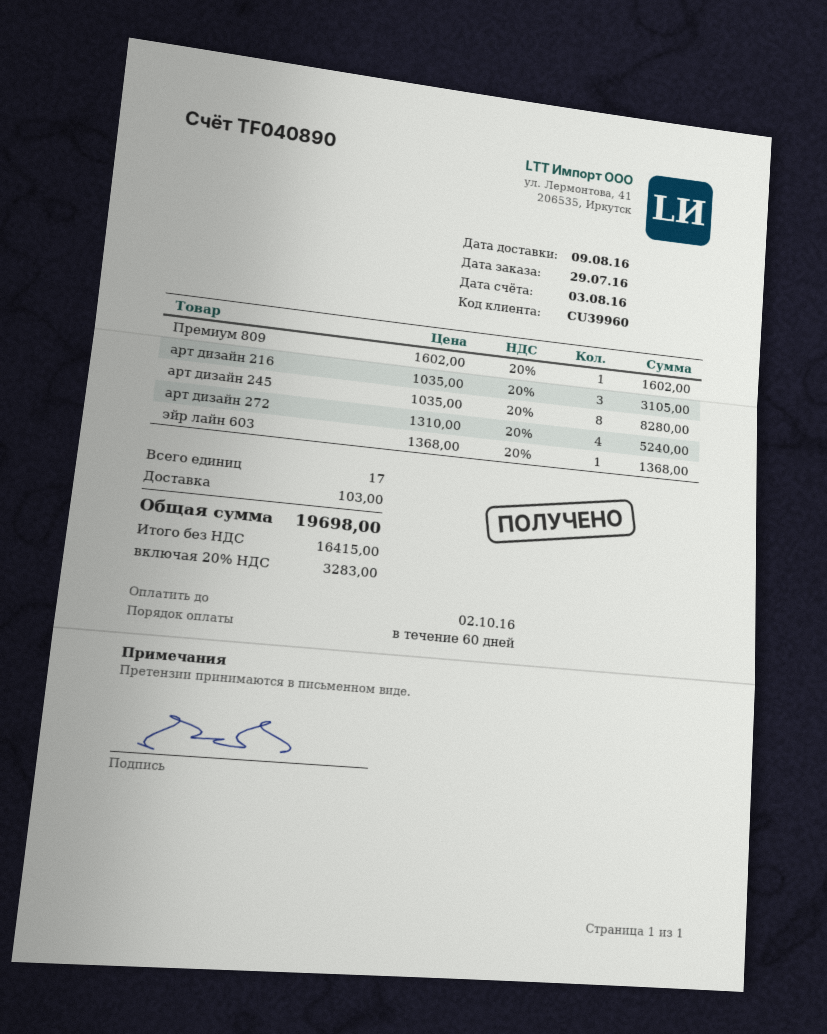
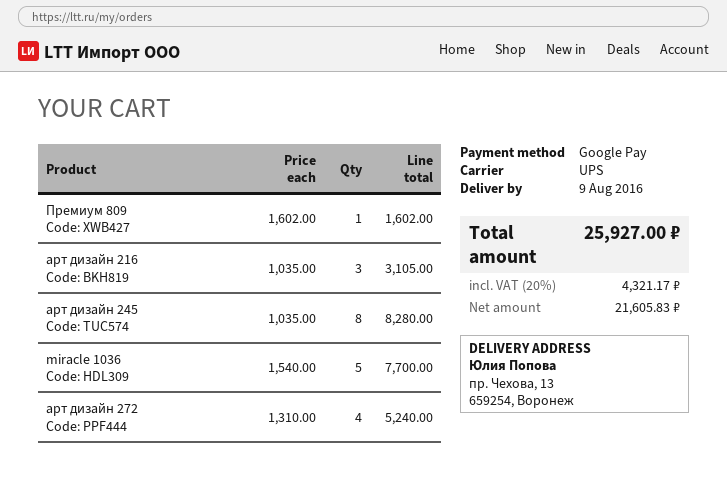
эйр лайн 603: 1 x 1368.00 = 1368.00 -> none
miracle 1036: none -> 5 x 1540.00 = 7700.00
shipping: 103.00 -> none
net: 16415.00 -> 21605.83
tax: 20% = 3283.00 -> 20% = 4321.17
total: 19698.00 -> 25927.00

